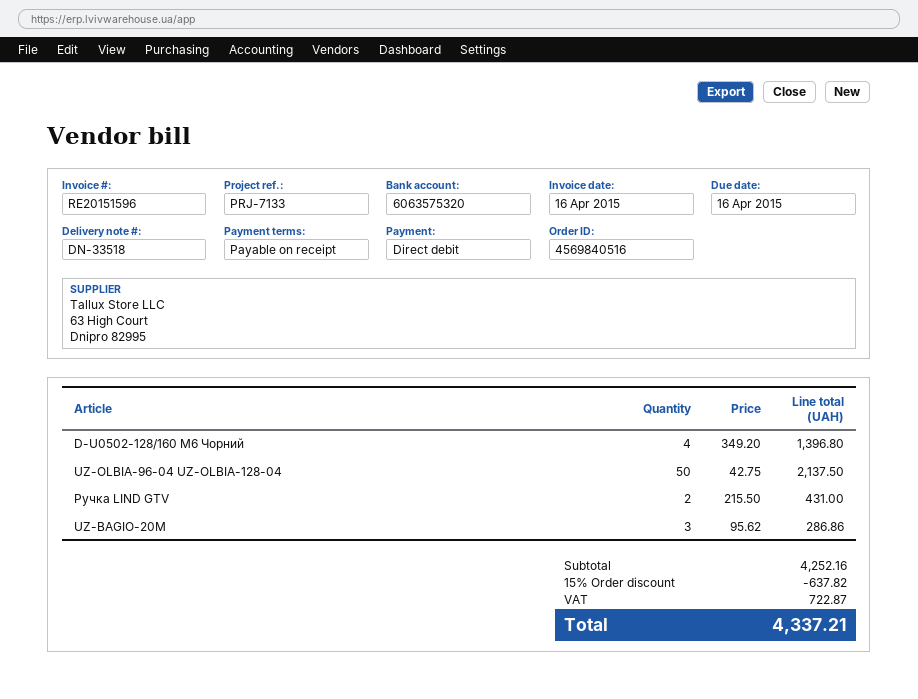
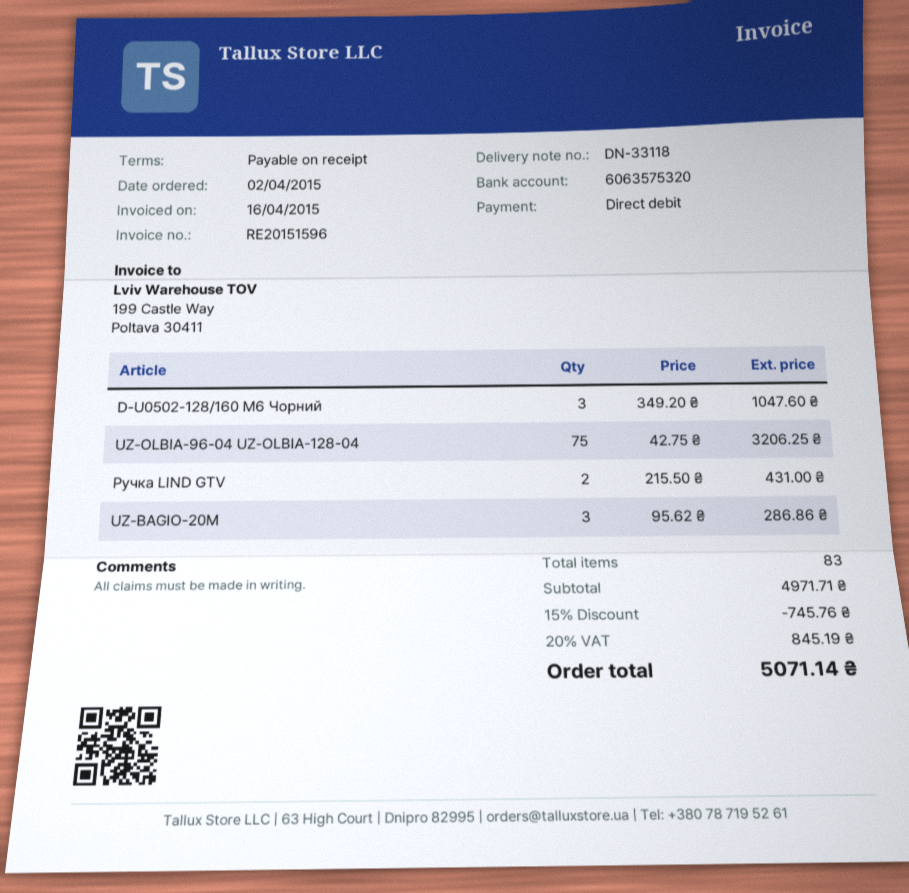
delivery note number: DN-33518 -> DN-33118
D-U0502-128/160 M6 Чорний: 4 x 349.20 = 1396.80 -> 3 x 349.20 = 1047.60
UZ-OLBIA-96-04 UZ-OLBIA-128-04: 50 x 42.75 = 2137.50 -> 75 x 42.75 = 3206.25
subtotal: 4252.16 -> 4971.71
discount: 15% = 637.82 -> 15% = 745.76
tax: 722.87 -> 845.19
total: 4337.21 -> 5071.14

